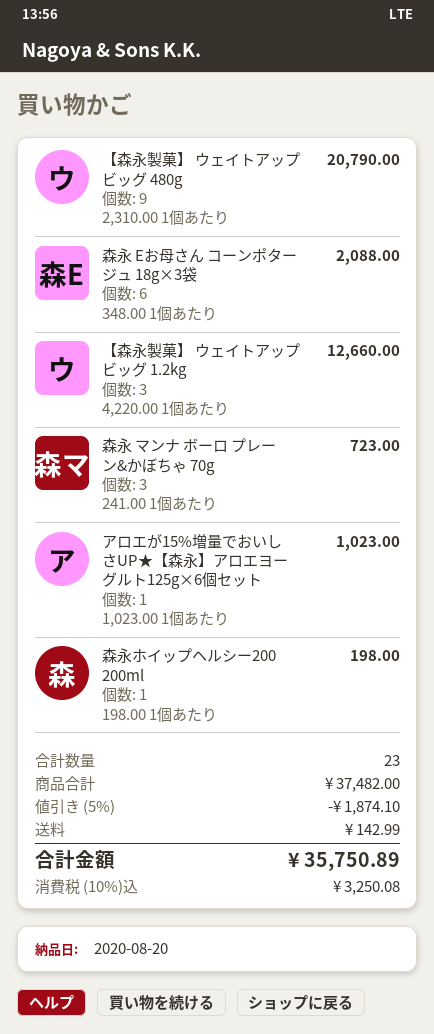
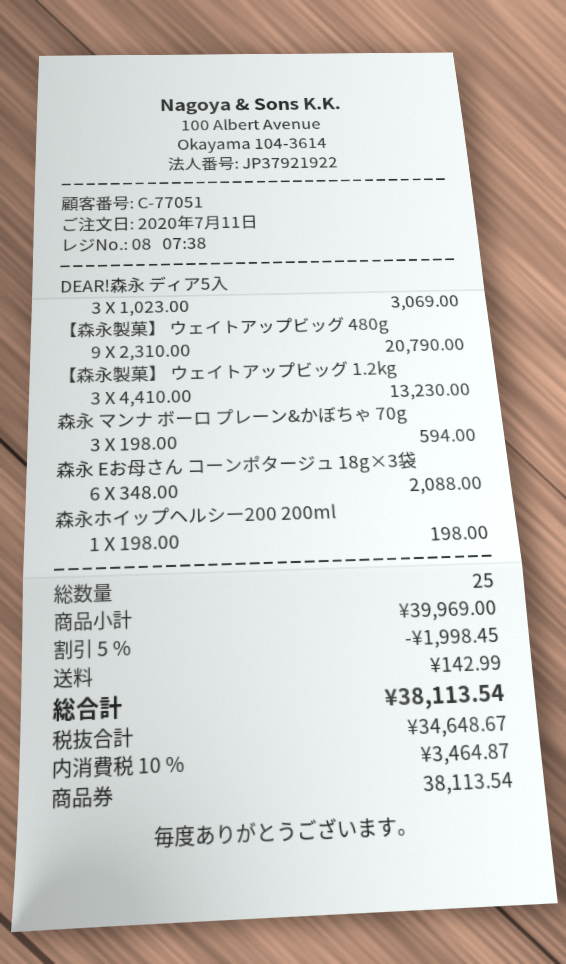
【森永製菓】 ウェイトアップビッグ 1.2kg: 3 x 4220.00 = 12660.00 -> 3 x 4410.00 = 13230.00
森永 マンナ ボーロ プレーン&かぼちゃ 70g: 3 x 241.00 = 723.00 -> 3 x 198.00 = 594.00
アロエが15%増量でおいしさUP★【森永】アロエヨーグルト125g×6個セット: 1 x 1023.00 = 1023.00 -> none
DEAR!森永 ディア5入: none -> 3 x 1023.00 = 3069.00
total quantity: 23 -> 25
subtotal: 37482.00 -> 39969.00
discount: 5% = 1874.10 -> 5% = 1998.45
tax: 10% = 3250.08 -> 10% = 3464.87
total: 35750.89 -> 38113.54

